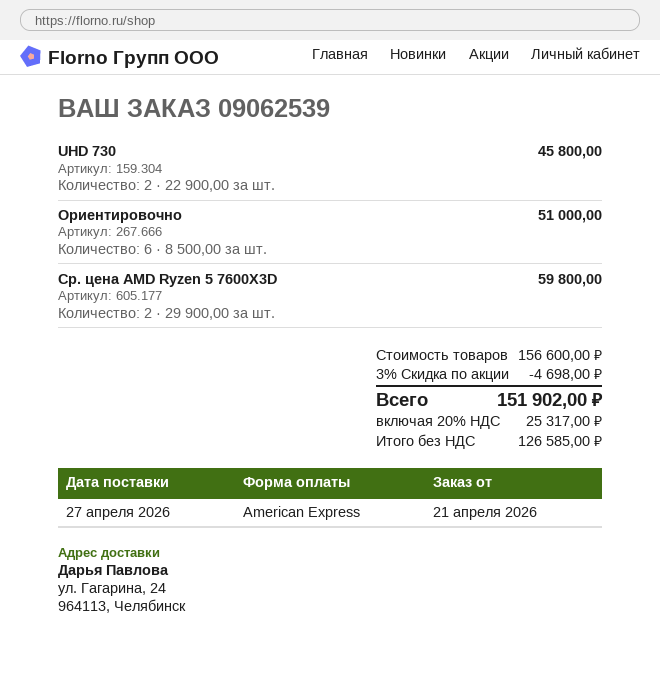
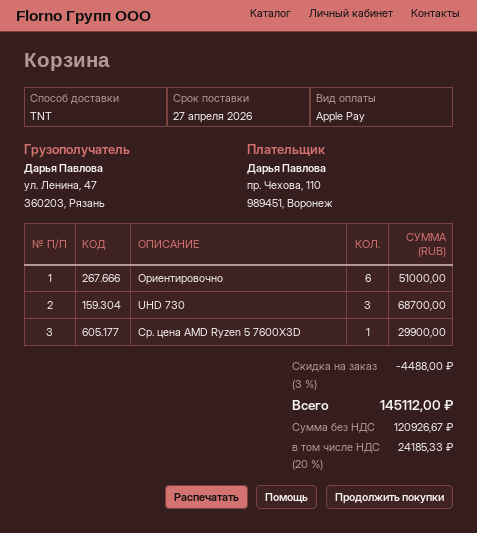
payment method: American Express -> Apple Pay
ship to: ул. Гагарина, 24, 964113, Челябинск -> ул. Ленина, 47, 360203, Рязань
UHD 730: 2 for 45800.00 -> 3 for 68700.00
Ср. цена AMD Ryzen 5 7600X3D: 2 for 59800.00 -> 1 for 29900.00
discount: 3% = 4698.00 -> 3% = 4488.00
net: 126585.00 -> 120926.67
tax: 20% = 25317.00 -> 20% = 24185.33
total: 151902.00 -> 145112.00

